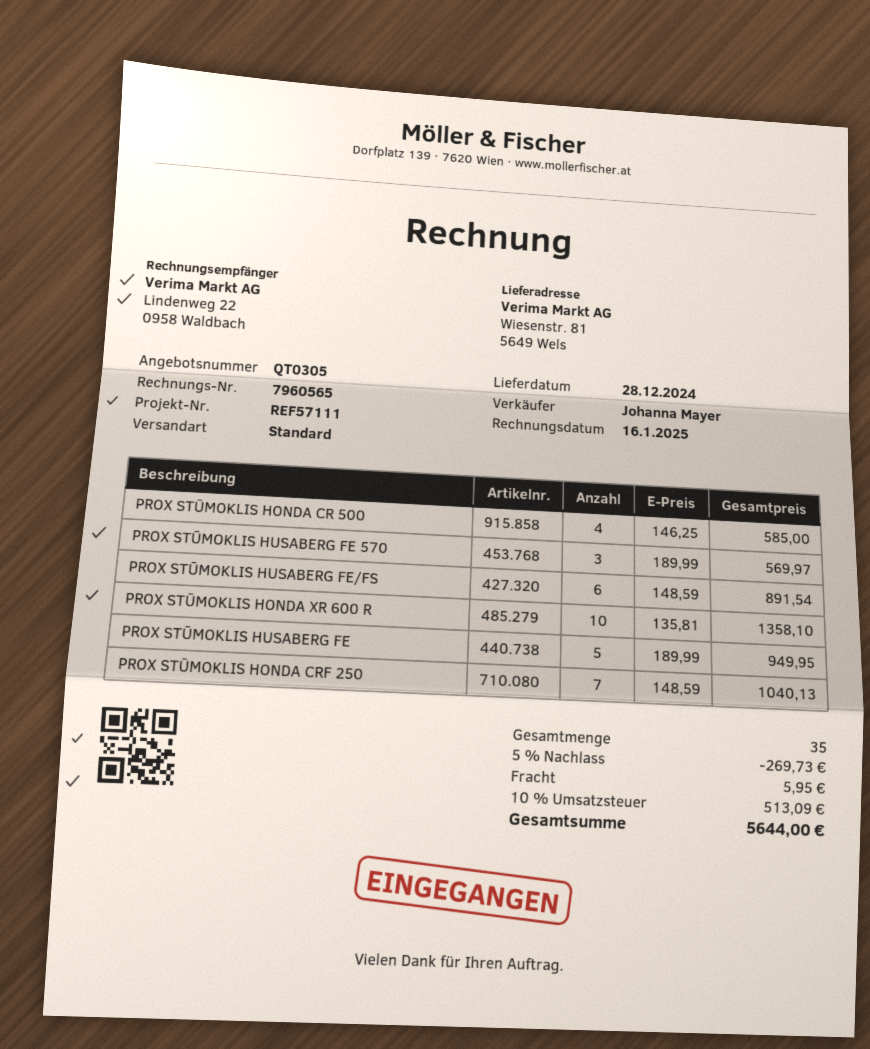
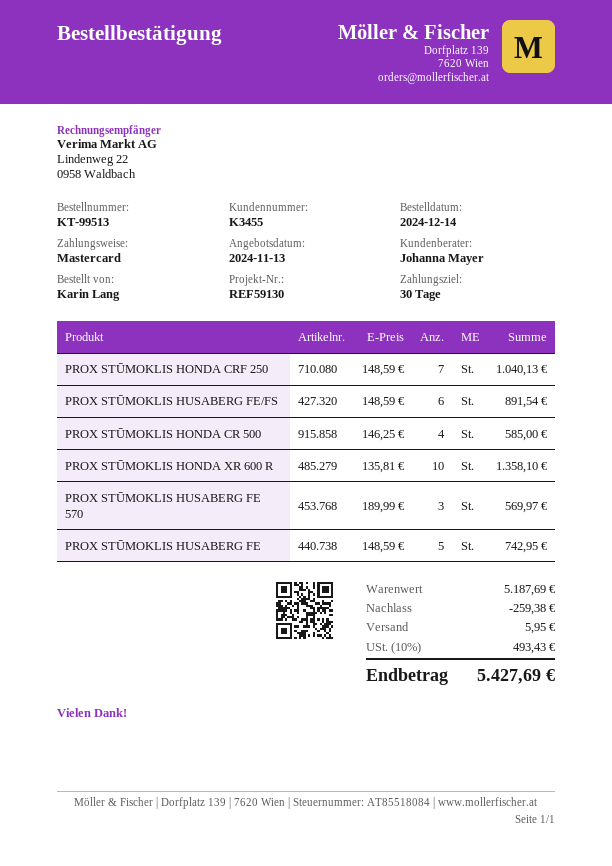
reference: REF57111 -> REF59130
PROX STŪMOKLIS HUSABERG FE: 5 x 189.99 = 949.95 -> 5 x 148.59 = 742.95
discount: 269.73 -> 259.38
tax: 10% = 513.09 -> 10% = 493.43
total: 5644.00 -> 5427.69

